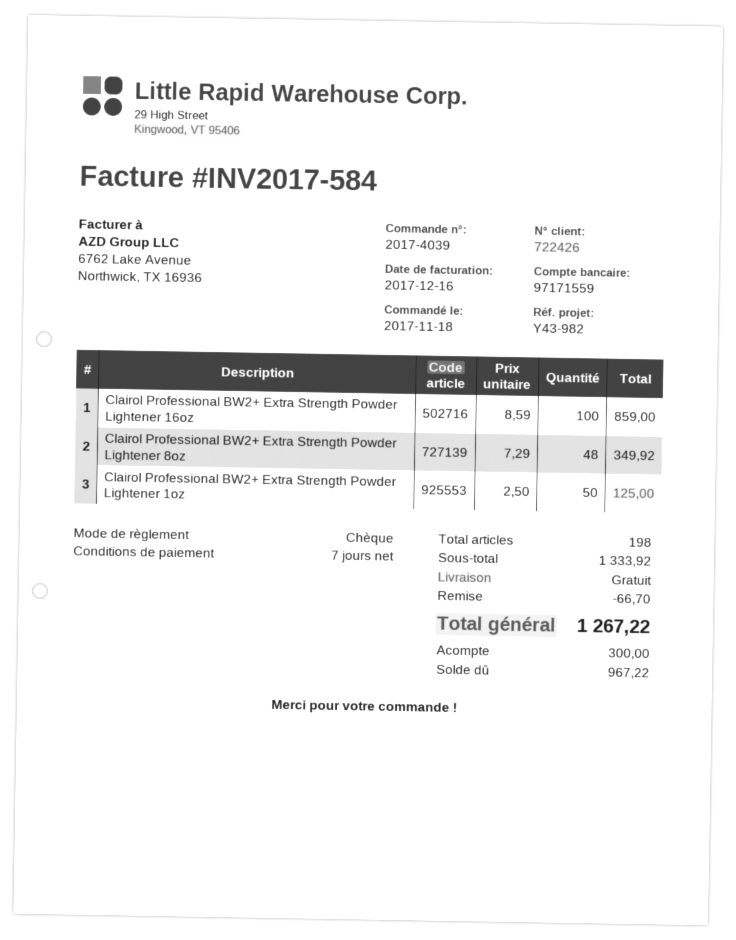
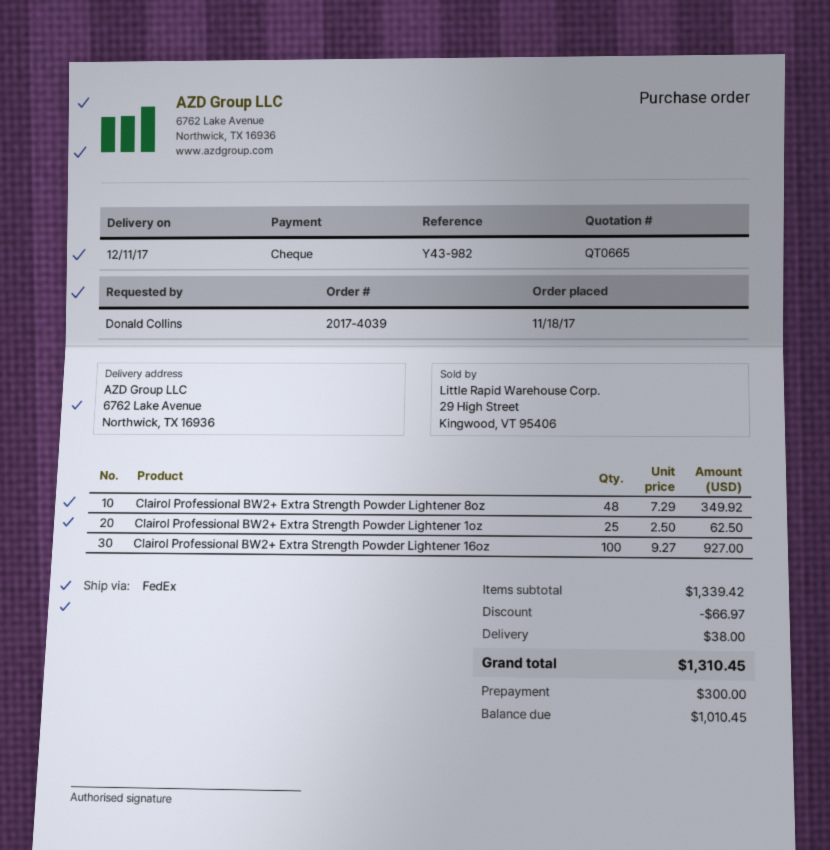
Clairol Professional BW2+ Extra Strength Powder Lightener 16oz: 100 x 8.59 = 859.00 -> 100 x 9.27 = 927.00
Clairol Professional BW2+ Extra Strength Powder Lightener 1oz: 50 x 2.50 = 125.00 -> 25 x 2.50 = 62.50
subtotal: 1333.92 -> 1339.42
discount: 66.70 -> 66.97
shipping: 0.00 -> 38.00
total: 1267.22 -> 1310.45
balance: 967.22 -> 1010.45

